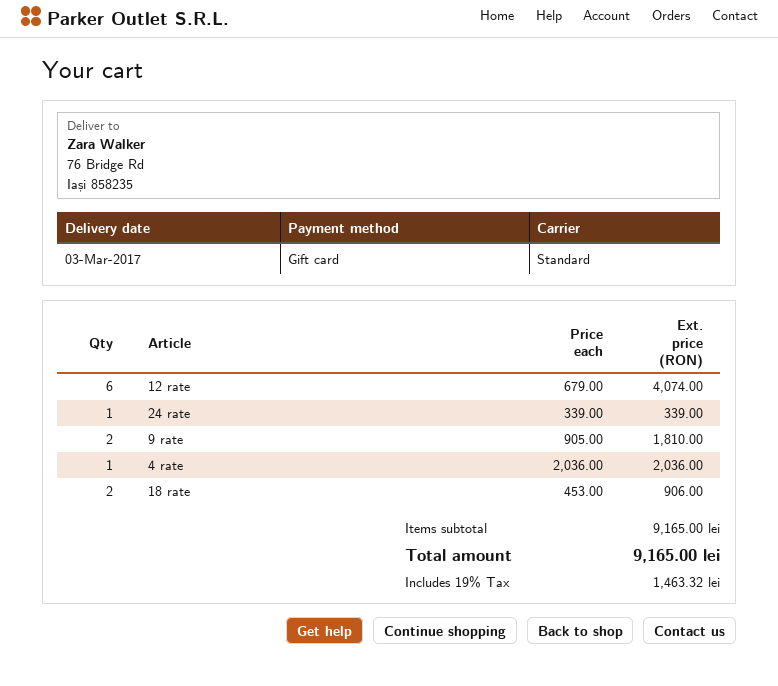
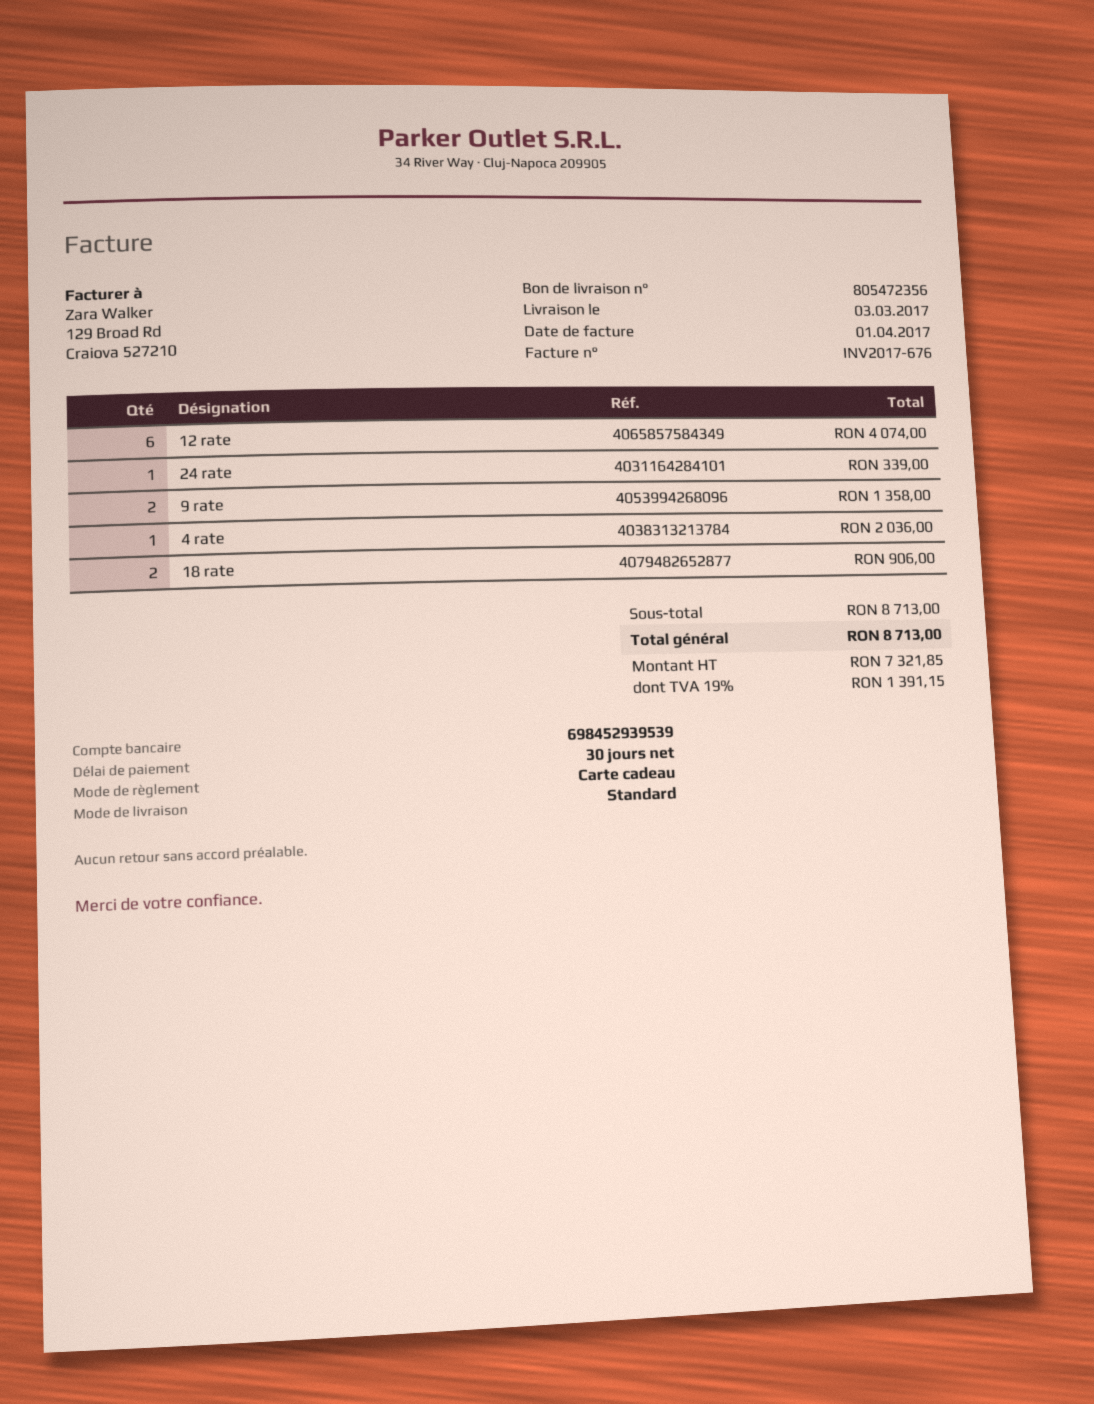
9 rate: 2 for 1810.00 -> 2 for 1358.00
subtotal: 9165.00 -> 8713.00
tax: 19% = 1463.32 -> 19% = 1391.15
total: 9165.00 -> 8713.00

